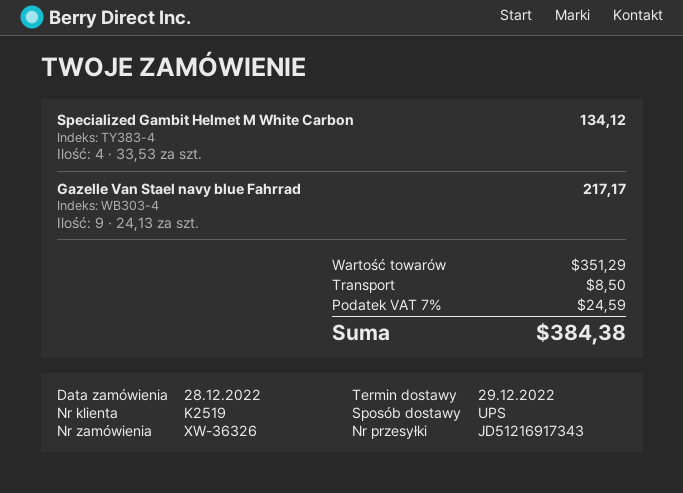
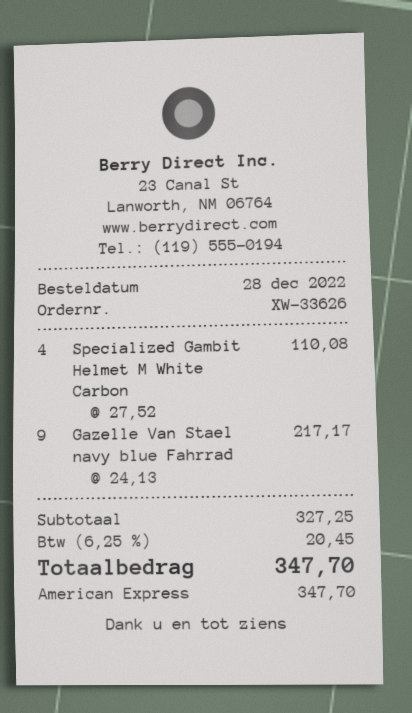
order number: XW-36326 -> XW-33626
Specialized Gambit Helmet M White Carbon: 4 x 33.53 = 134.12 -> 4 x 27.52 = 110.08
subtotal: 351.29 -> 327.25
shipping: 8.50 -> none
tax: 7% = 24.59 -> 6.25% = 20.45
total: 384.38 -> 347.70

